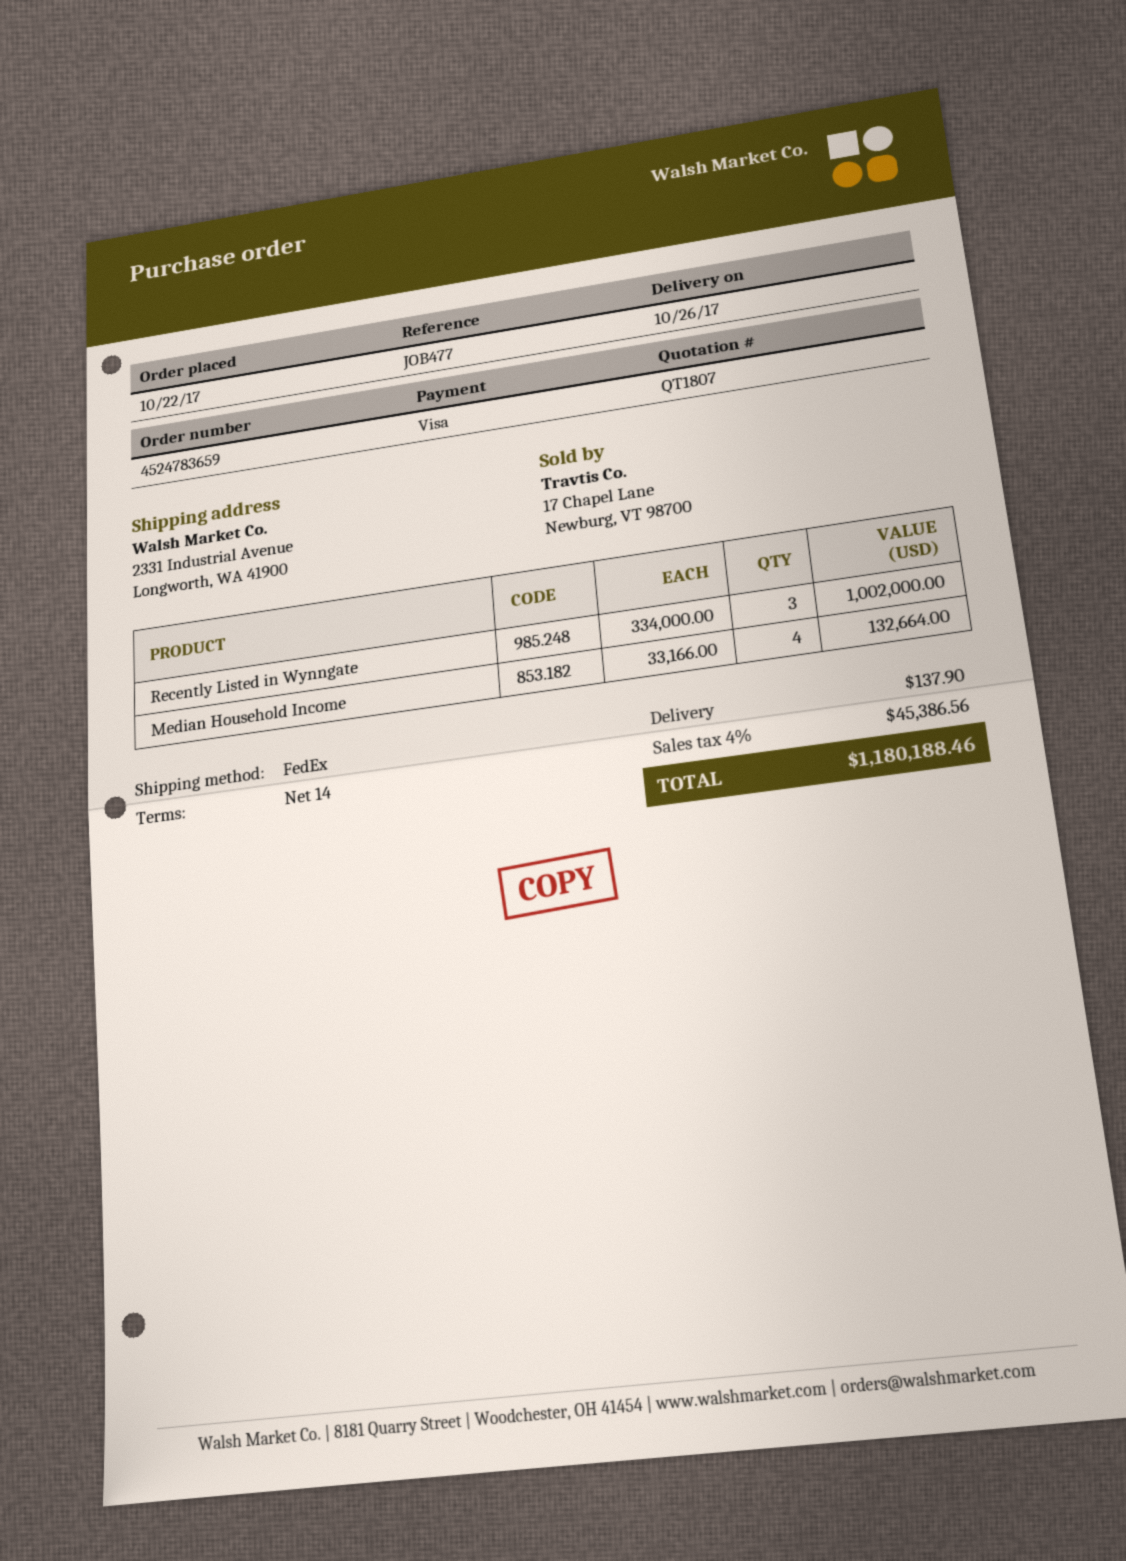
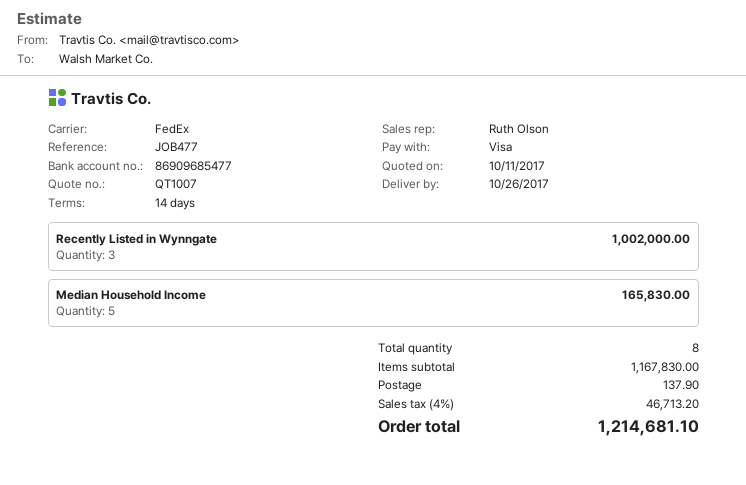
quote number: QT1807 -> QT1007
Median Household Income: 4 for 132664.00 -> 5 for 165830.00
tax: 4% = 45386.56 -> 4% = 46713.20
total: 1180188.46 -> 1214681.10

